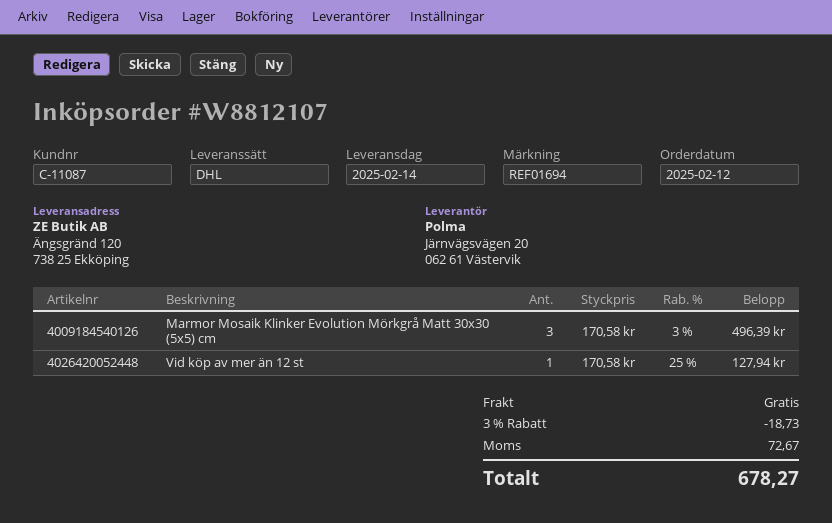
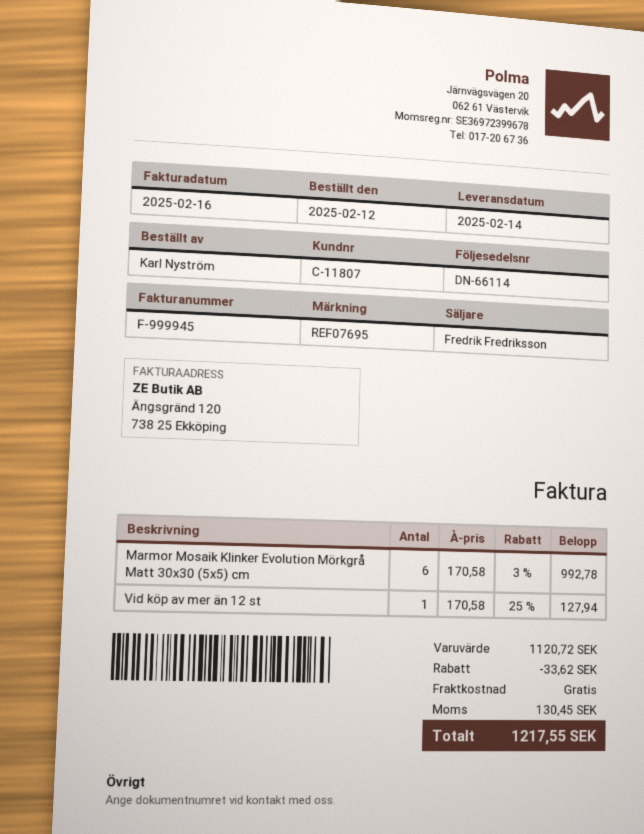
customer number: C-11087 -> C-11807
reference: REF01694 -> REF07695
Marmor Mosaik Klinker Evolution Mörkgrå Matt 30x30 (5x5) cm: 3 x 170.58 - 3% = 496.39 -> 6 x 170.58 - 3% = 992.78
discount: 18.73 -> 33.62
tax: 72.67 -> 130.45
total: 678.27 -> 1217.55

